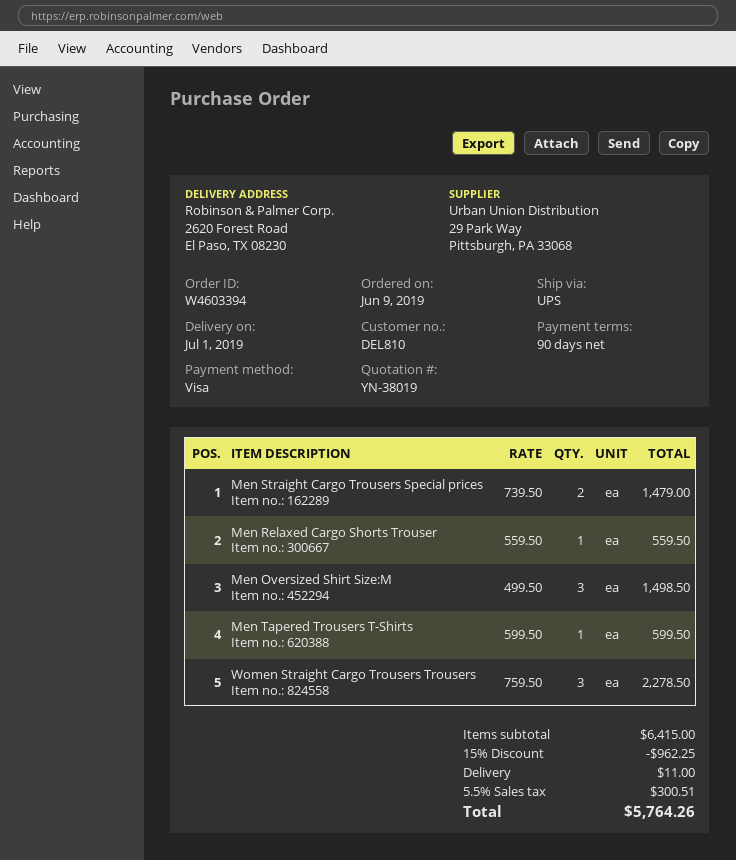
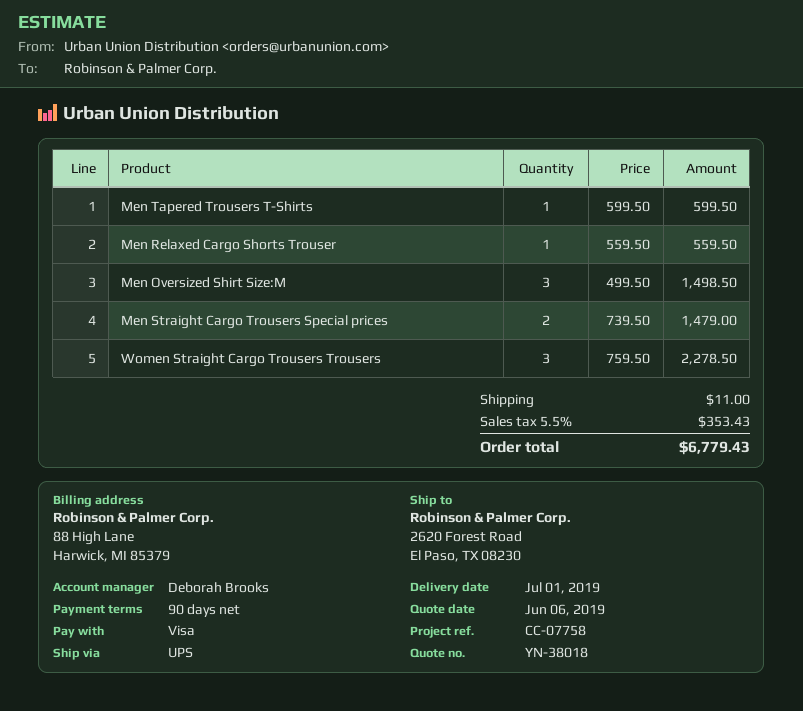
quote number: YN-38019 -> YN-38018
discount: 15% = 962.25 -> none
tax: 5.5% = 300.51 -> 5.5% = 353.43
total: 5764.26 -> 6779.43

